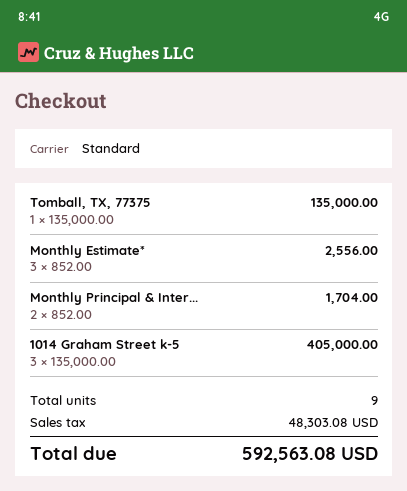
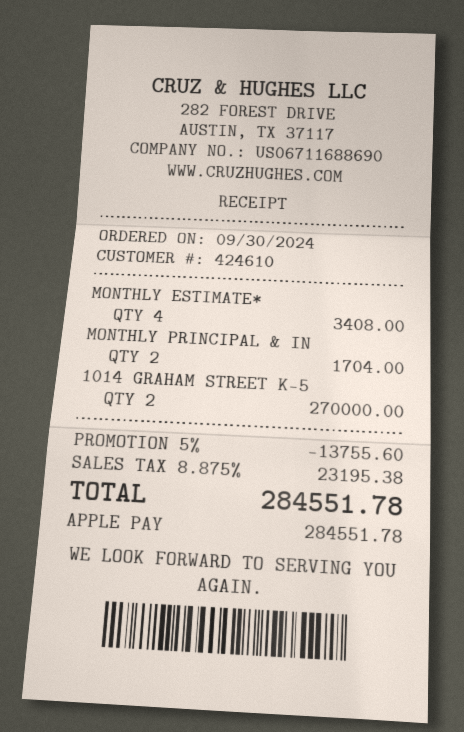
Tomball, TX, 77375: 1 for 135000.00 -> none
Monthly Estimate*: 3 for 2556.00 -> 4 for 3408.00
1014 Graham Street k-5: 3 for 405000.00 -> 2 for 270000.00
discount: none -> 5% = 13755.60
tax: 48303.08 -> 23195.38
total: 592563.08 -> 284551.78

